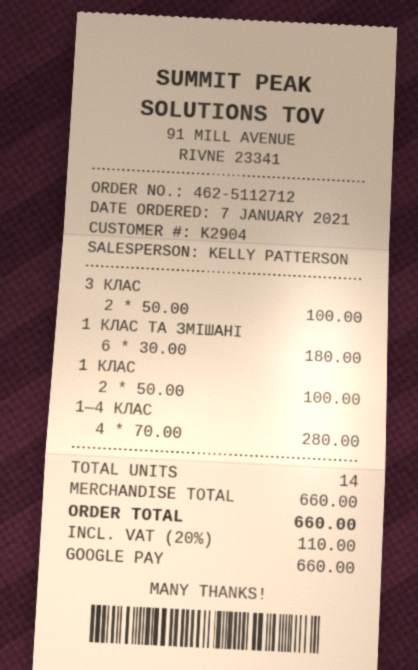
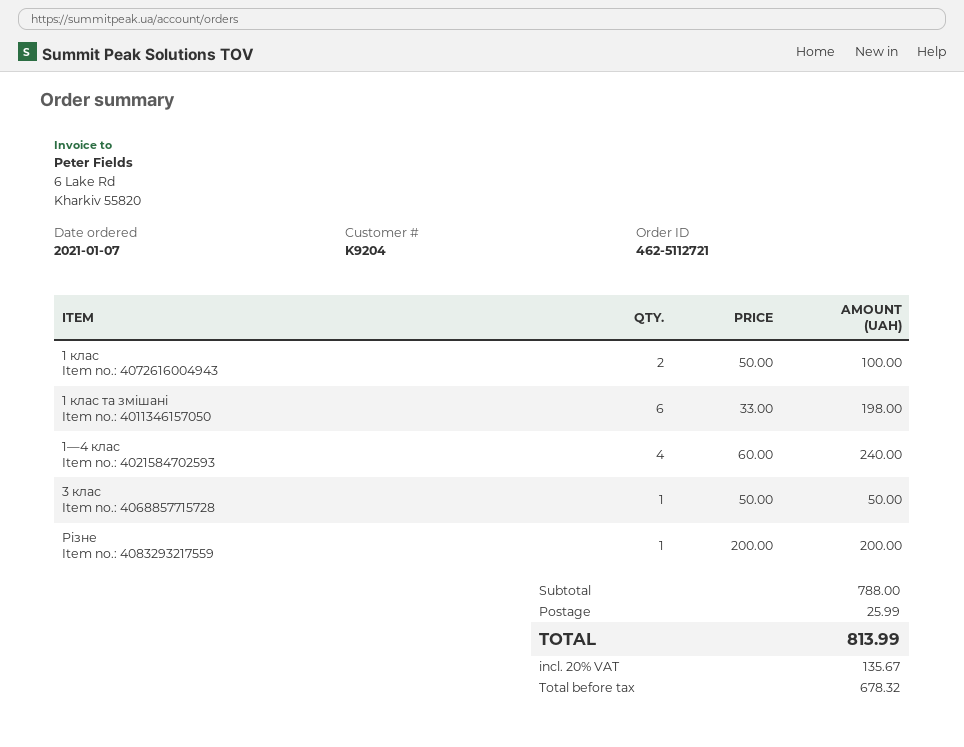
order number: 462-5112712 -> 462-5112721
customer number: K2904 -> K9204
3 КЛАС: 2 x 50.00 = 100.00 -> 1 x 50.00 = 50.00
1 КЛАС ТА ЗМІШАНІ: 6 x 30.00 = 180.00 -> 6 x 33.00 = 198.00
1—4 КЛАС: 4 x 70.00 = 280.00 -> 4 x 60.00 = 240.00
Різне: none -> 1 x 200.00 = 200.00
subtotal: 660.00 -> 788.00
shipping: none -> 25.99
tax: 20% = 110.00 -> 20% = 135.67
total: 660.00 -> 813.99

